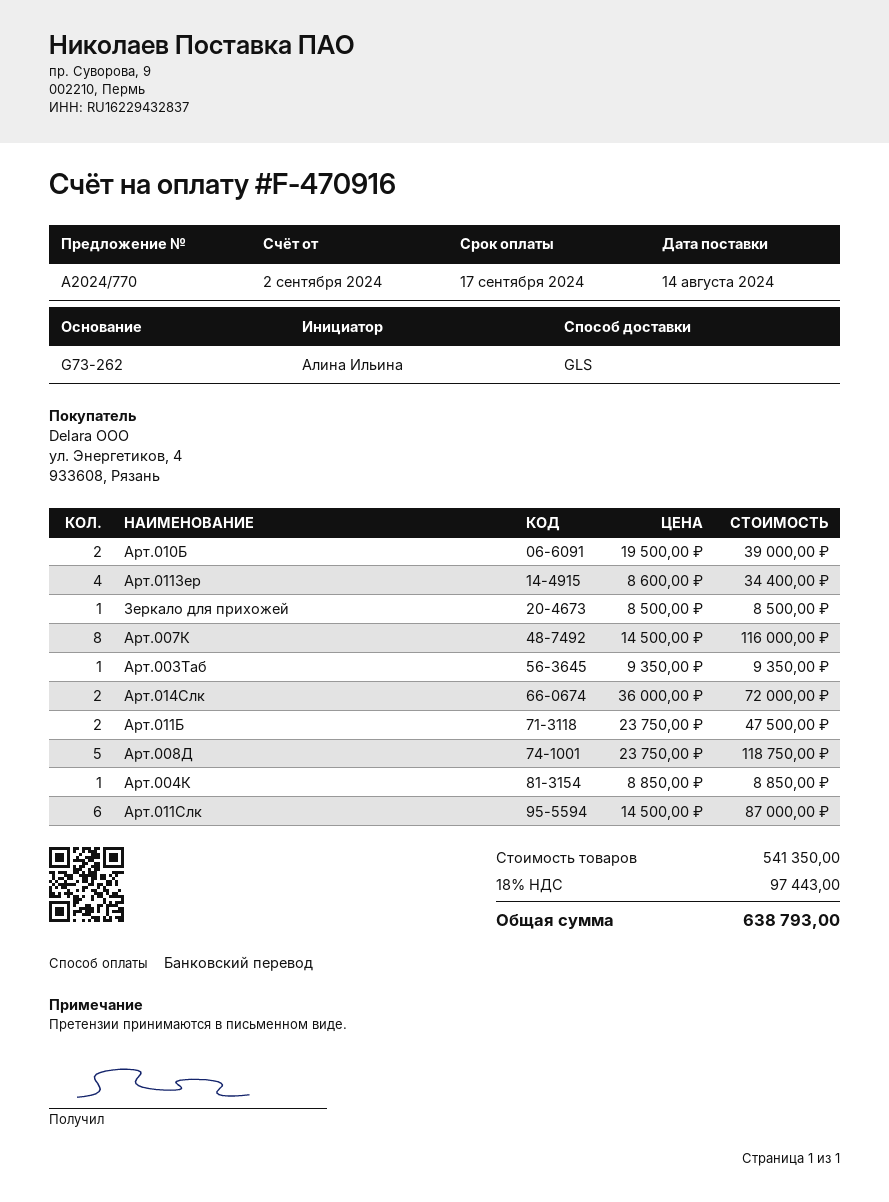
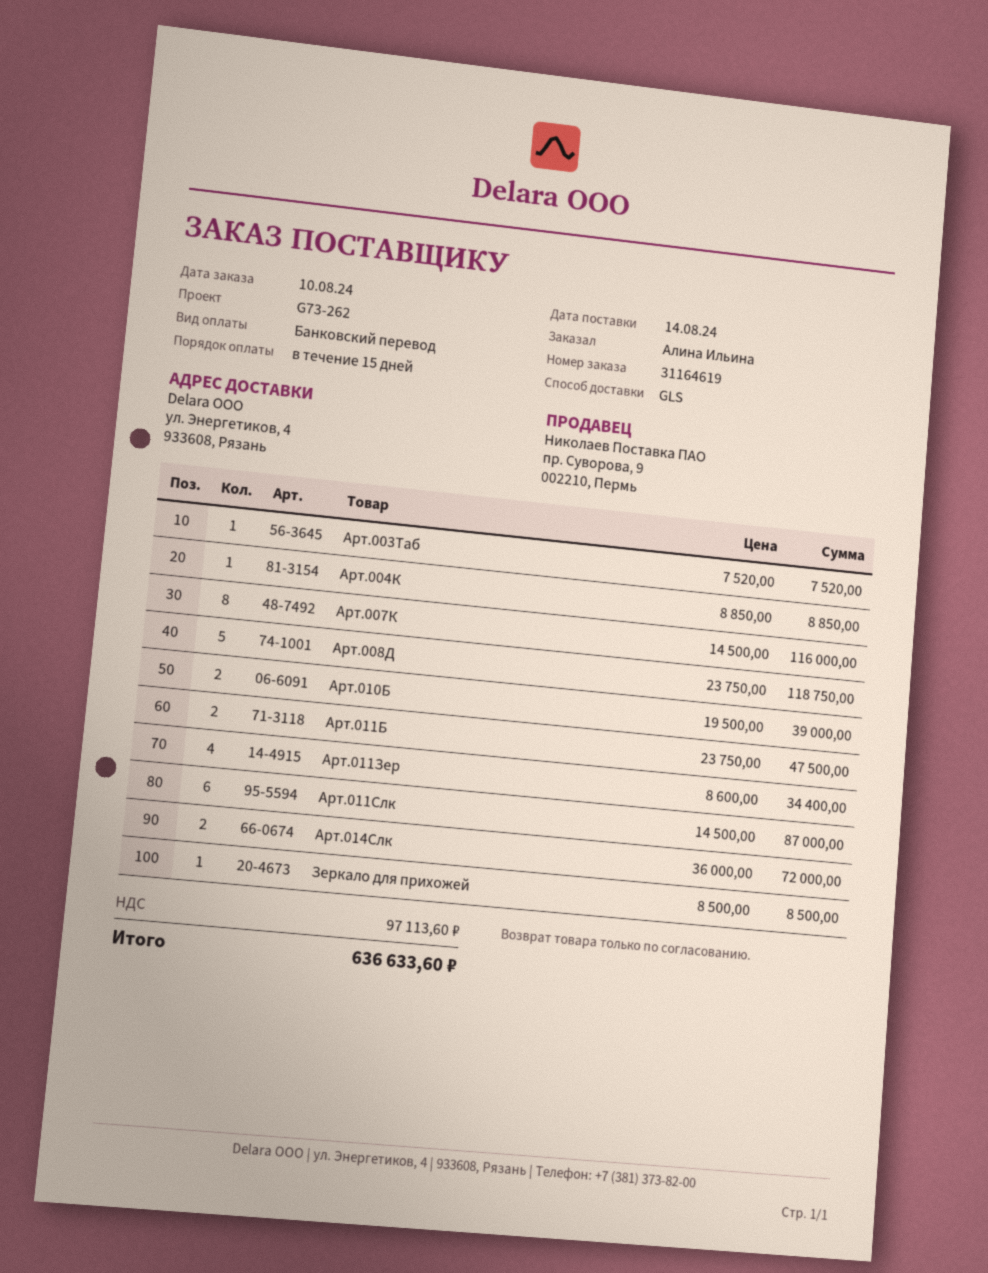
Арт.003Таб: 1 x 9350.00 = 9350.00 -> 1 x 7520.00 = 7520.00
tax: 97443.00 -> 97113.60
total: 638793.00 -> 636633.60

